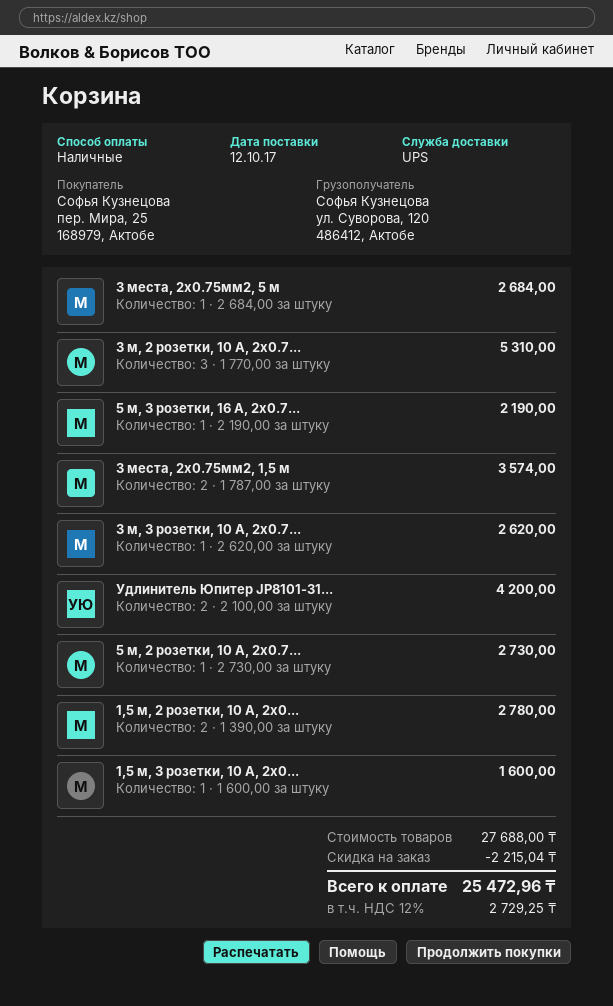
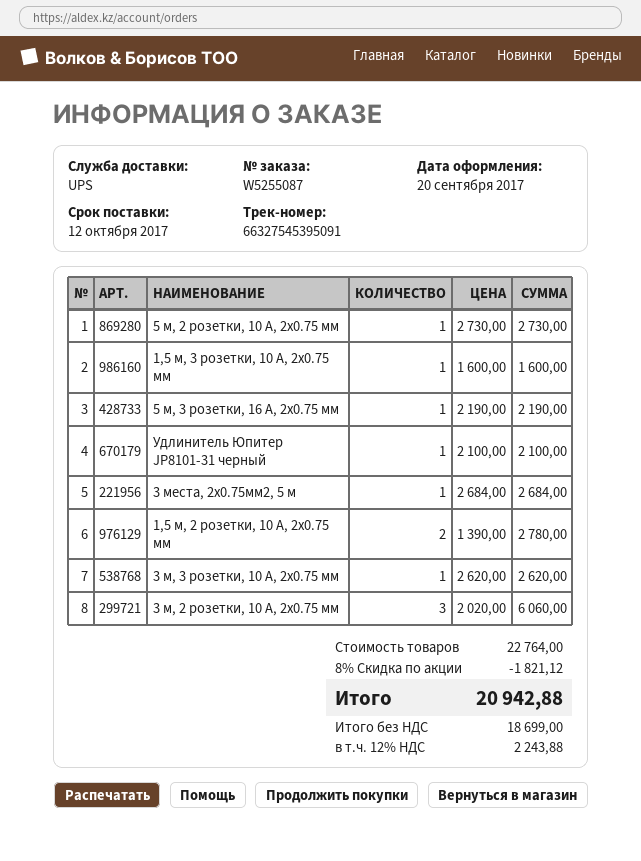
3 м, 2 розетки, 10 А, 2x0.7...: 3 x 1770.00 = 5310.00 -> 3 x 2020.00 = 6060.00
3 места, 2х0.75мм2, 1,5 м: 2 x 1787.00 = 3574.00 -> none
Удлинитель Юпитер JP8101-31...: 2 x 2100.00 = 4200.00 -> 1 x 2100.00 = 2100.00
subtotal: 27688.00 -> 22764.00
discount: 2215.04 -> 1821.12
tax: 12% = 2729.25 -> 12% = 2243.88
total: 25472.96 -> 20942.88

